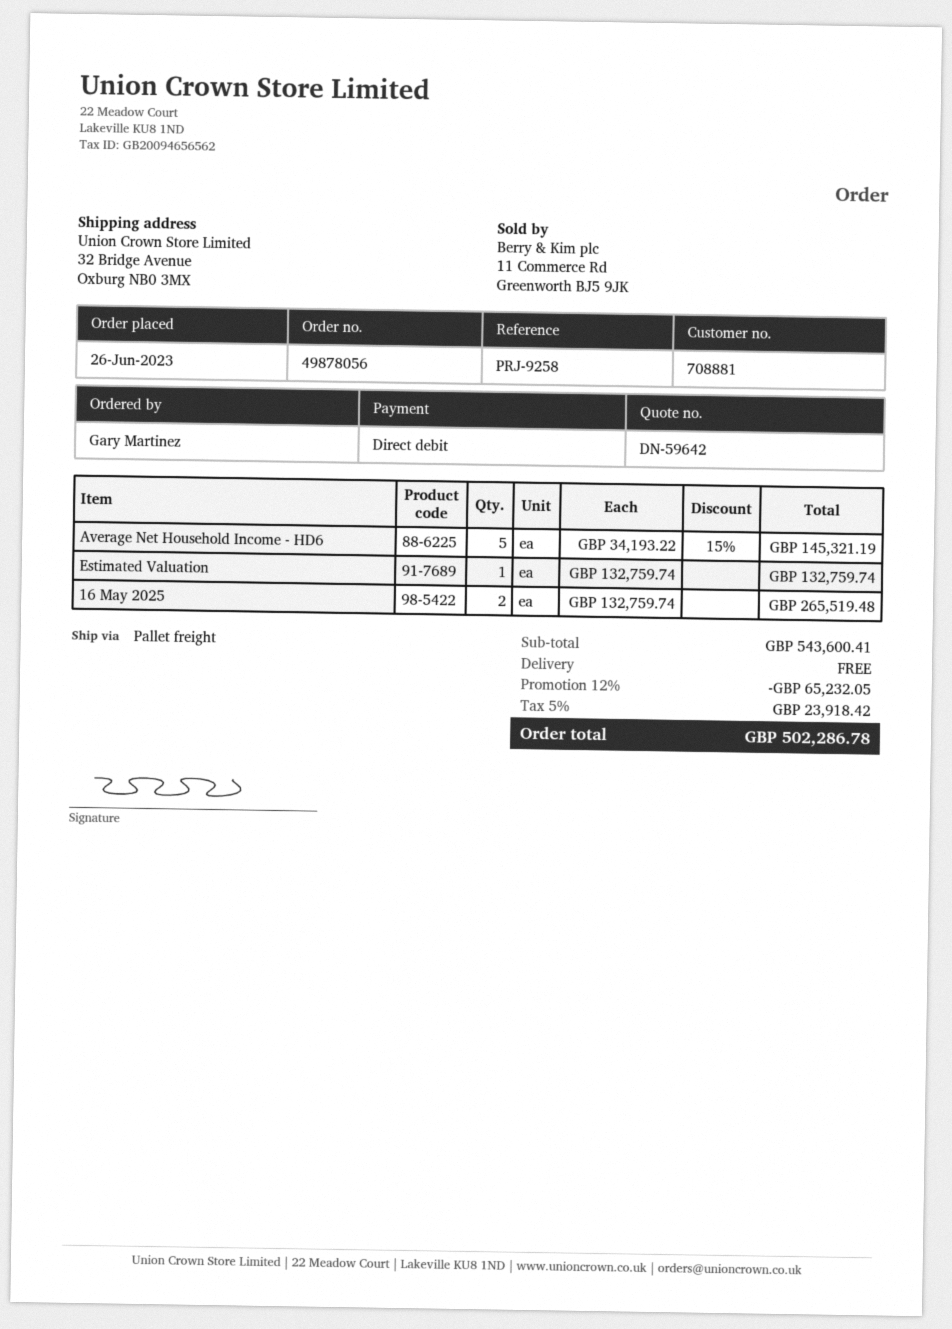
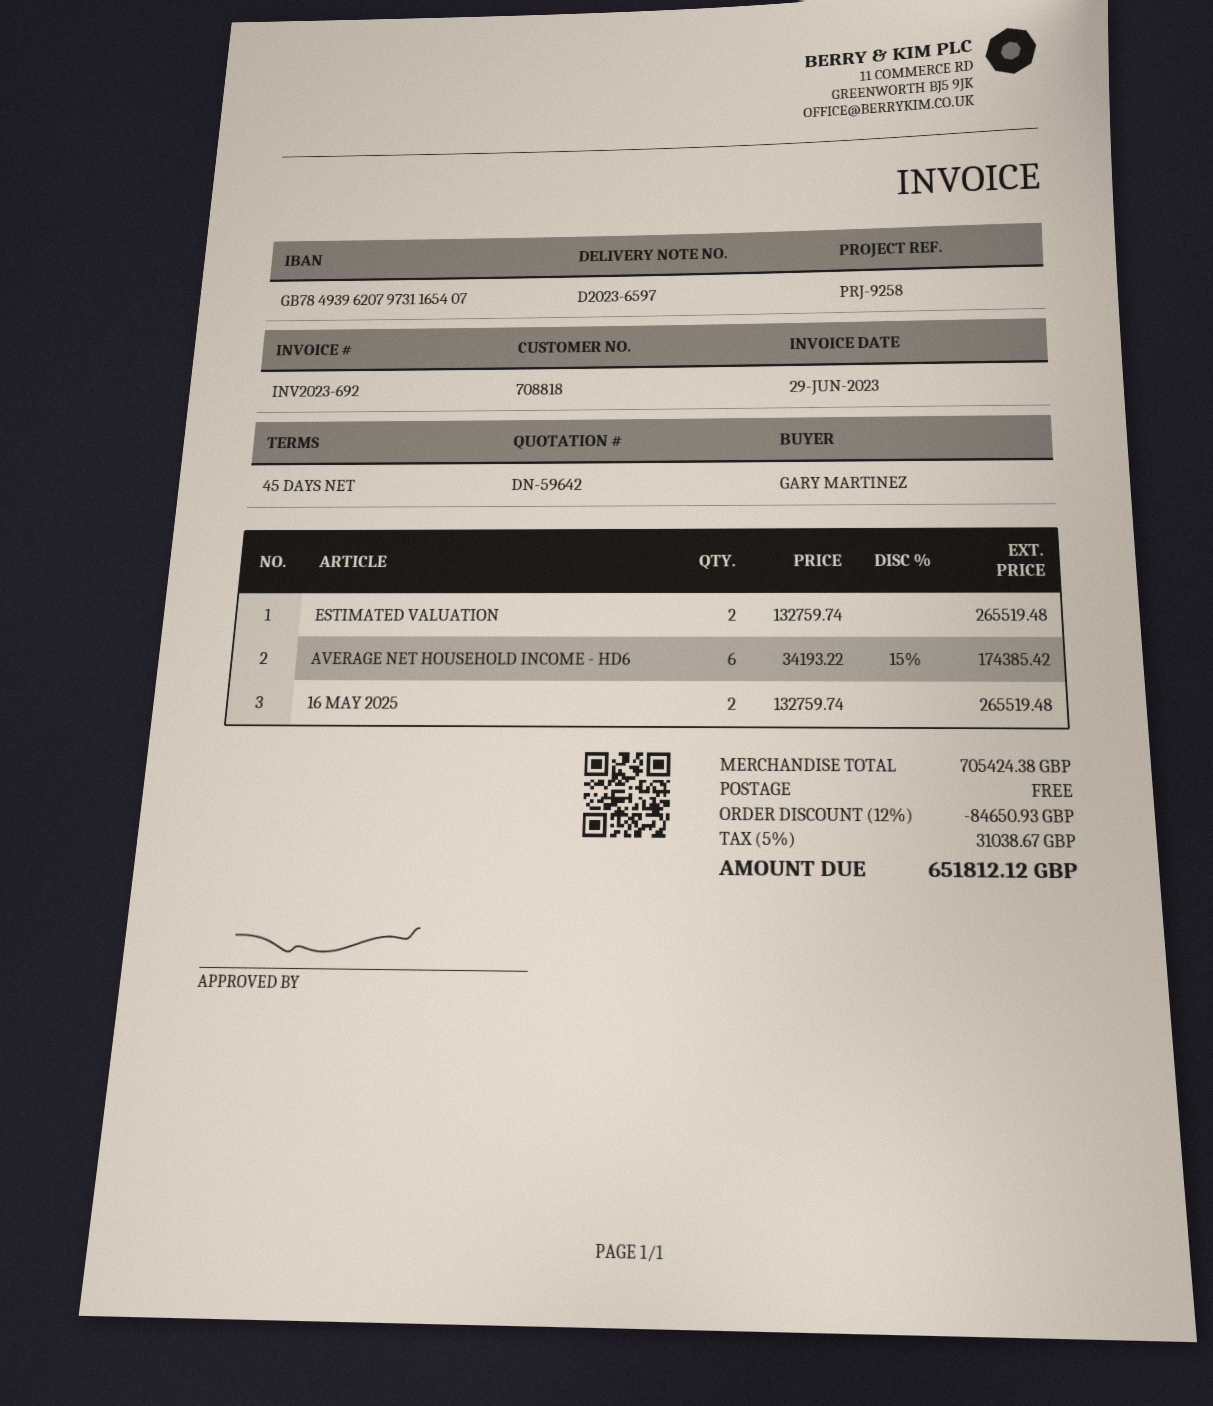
customer number: 708881 -> 708818
Average Net Household Income - HD6: 5 x 34193.22 - 15% = 145321.19 -> 6 x 34193.22 - 15% = 174385.42
Estimated Valuation: 1 x 132759.74 = 132759.74 -> 2 x 132759.74 = 265519.48
subtotal: 543600.41 -> 705424.38
discount: 12% = 65232.05 -> 12% = 84650.93
tax: 5% = 23918.42 -> 5% = 31038.67
total: 502286.78 -> 651812.12

